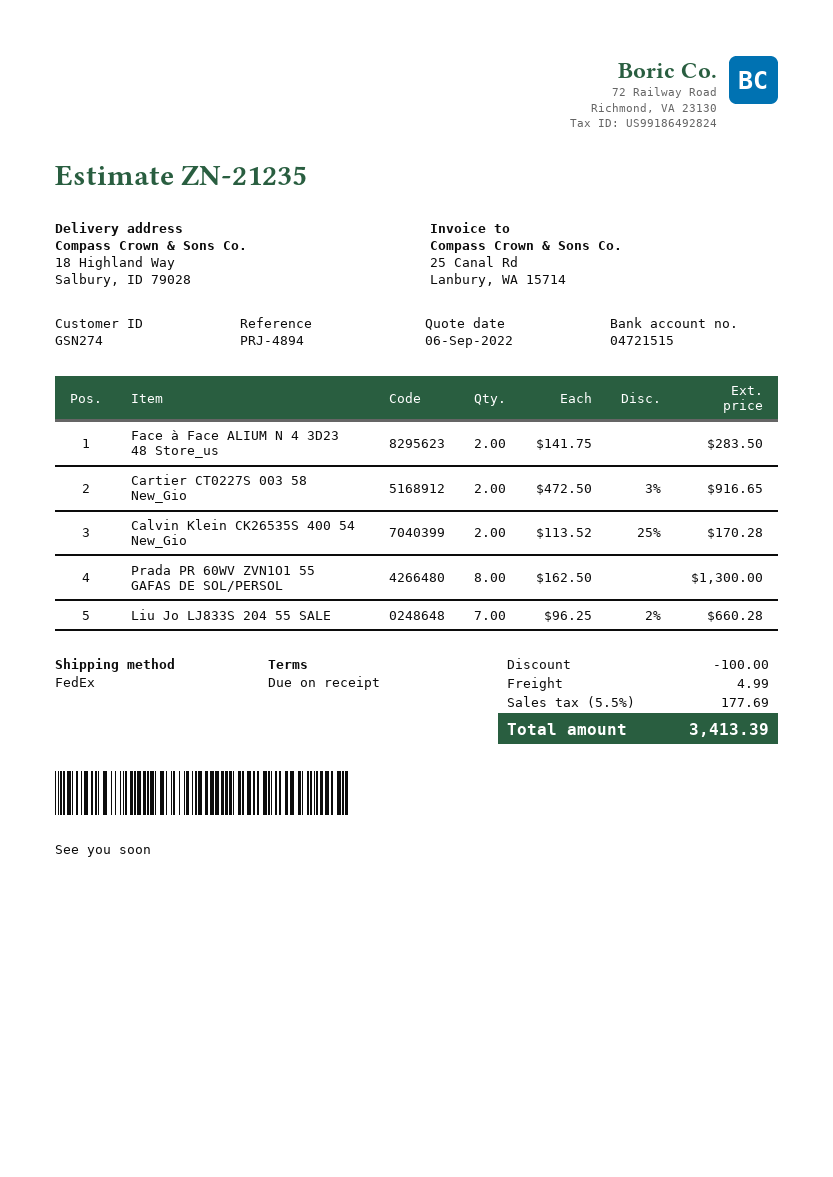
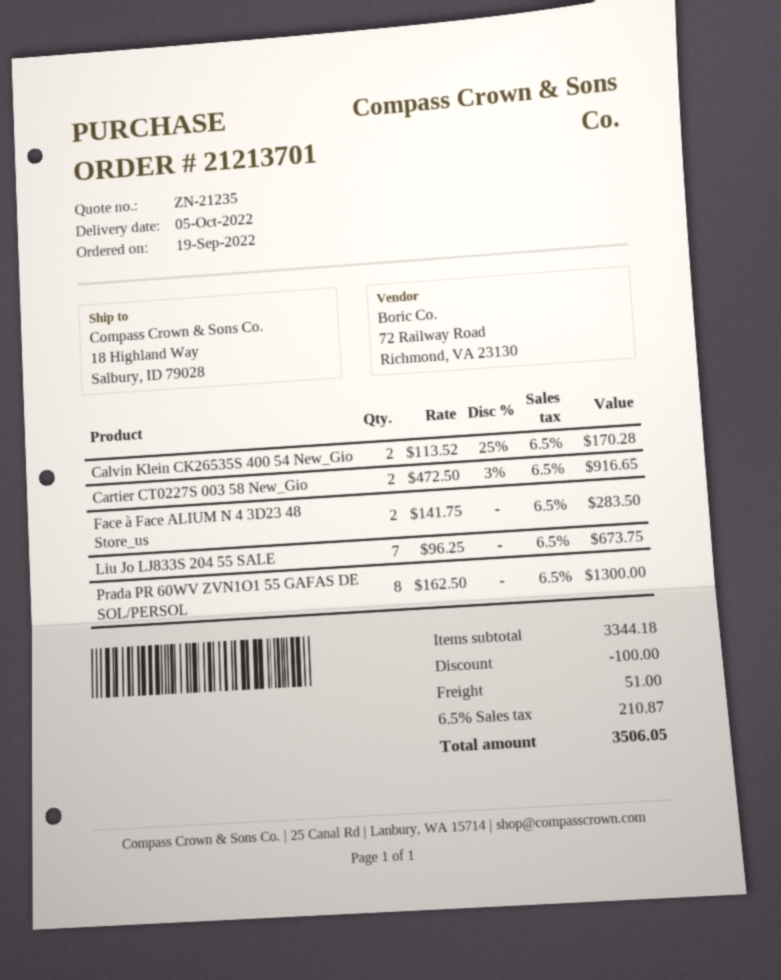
Liu Jo LJ833S 204 55 SALE: 7 x 96.25 - 2% = 660.28 -> 7 x 96.25 = 673.75
shipping: 4.99 -> 51.00
tax: 5.5% = 177.69 -> 6.5% = 210.87
total: 3413.39 -> 3506.05

